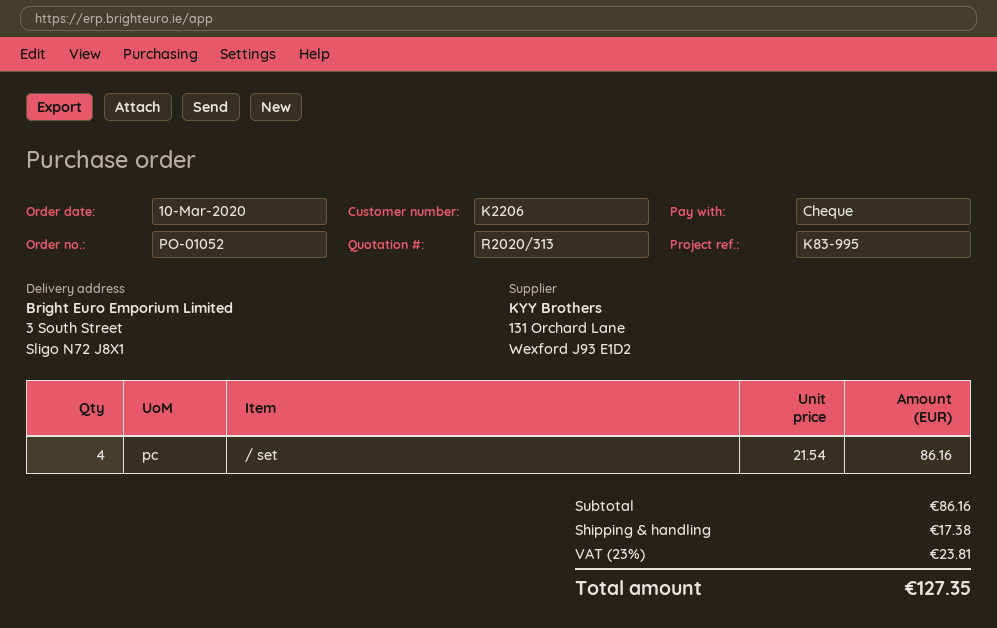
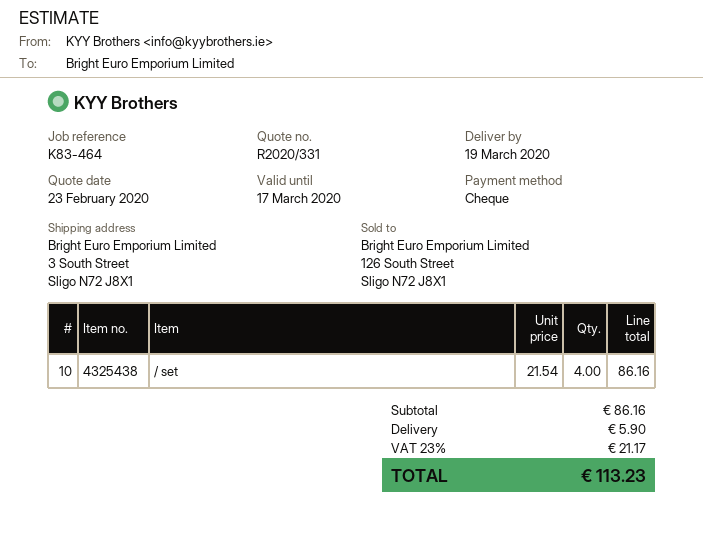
quote number: R2020/313 -> R2020/331
reference: K83-995 -> K83-464
shipping: 17.38 -> 5.90
tax: 23% = 23.81 -> 23% = 21.17
total: 127.35 -> 113.23

